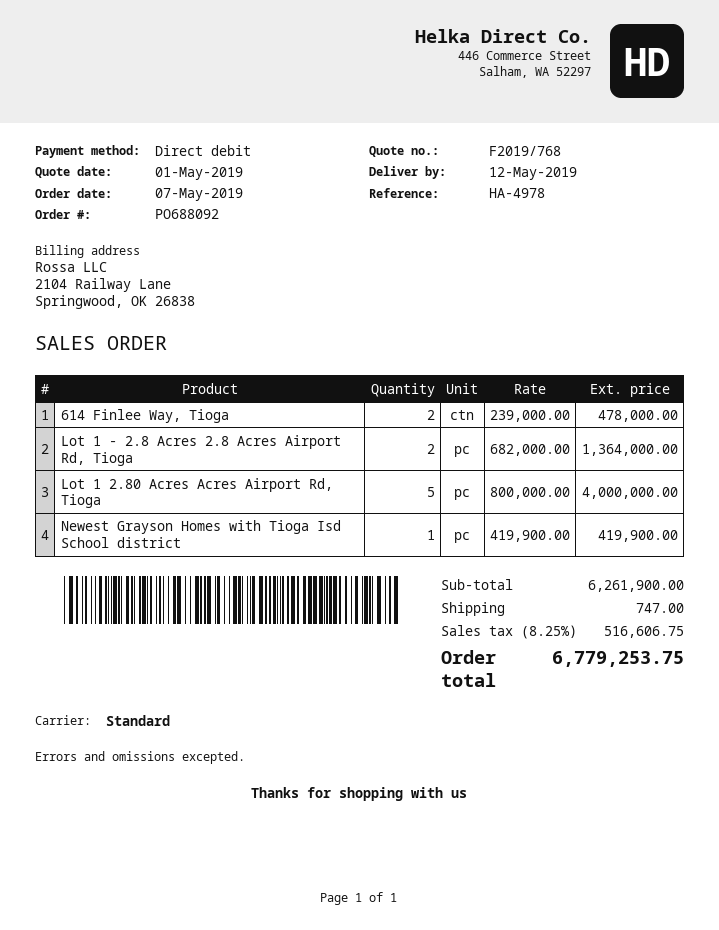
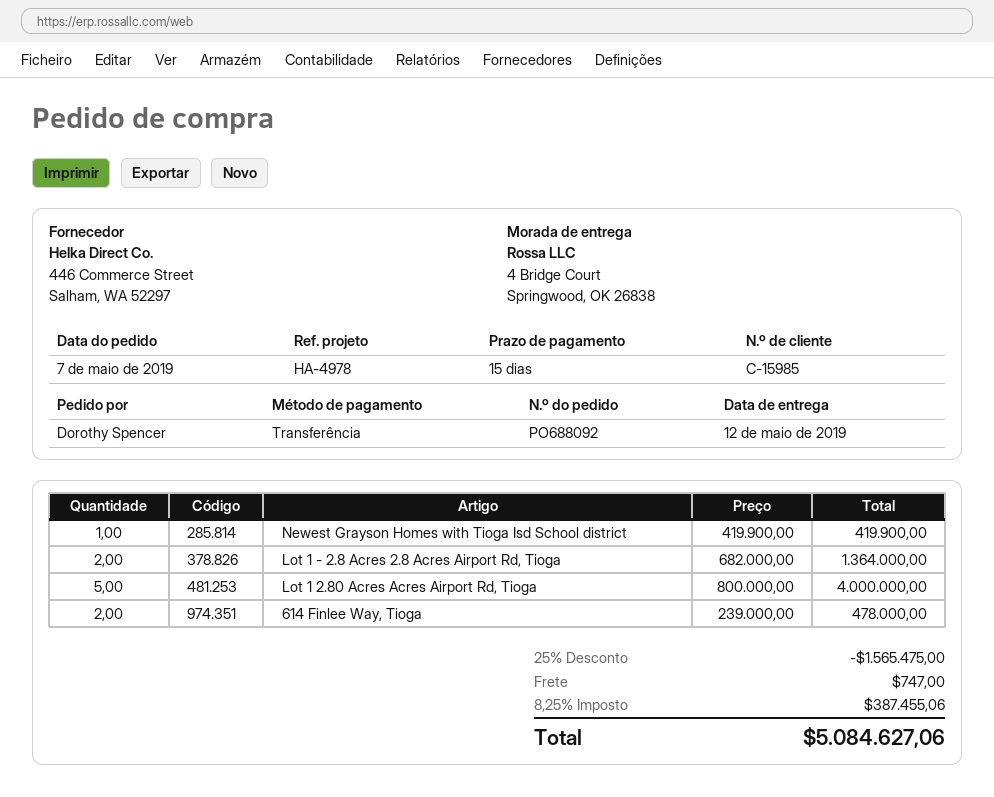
payment method: direct debit -> bank transfer
discount: none -> 25% = 1565475.00
tax: 8.25% = 516606.75 -> 8.25% = 387455.06
total: 6779253.75 -> 5084627.06

